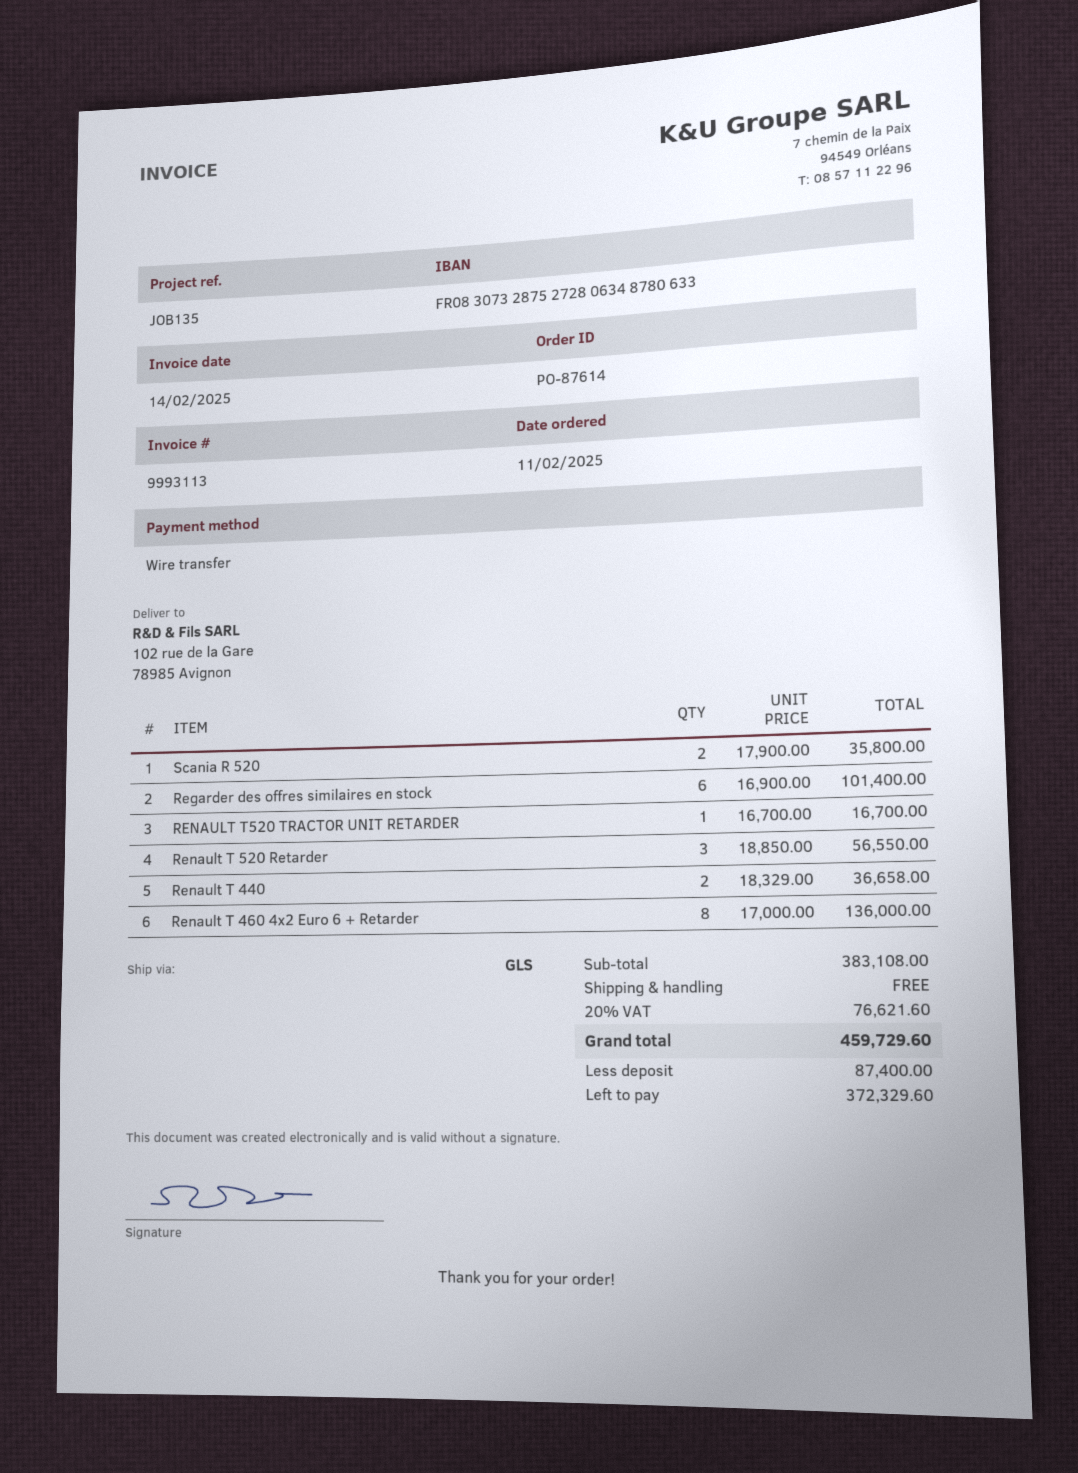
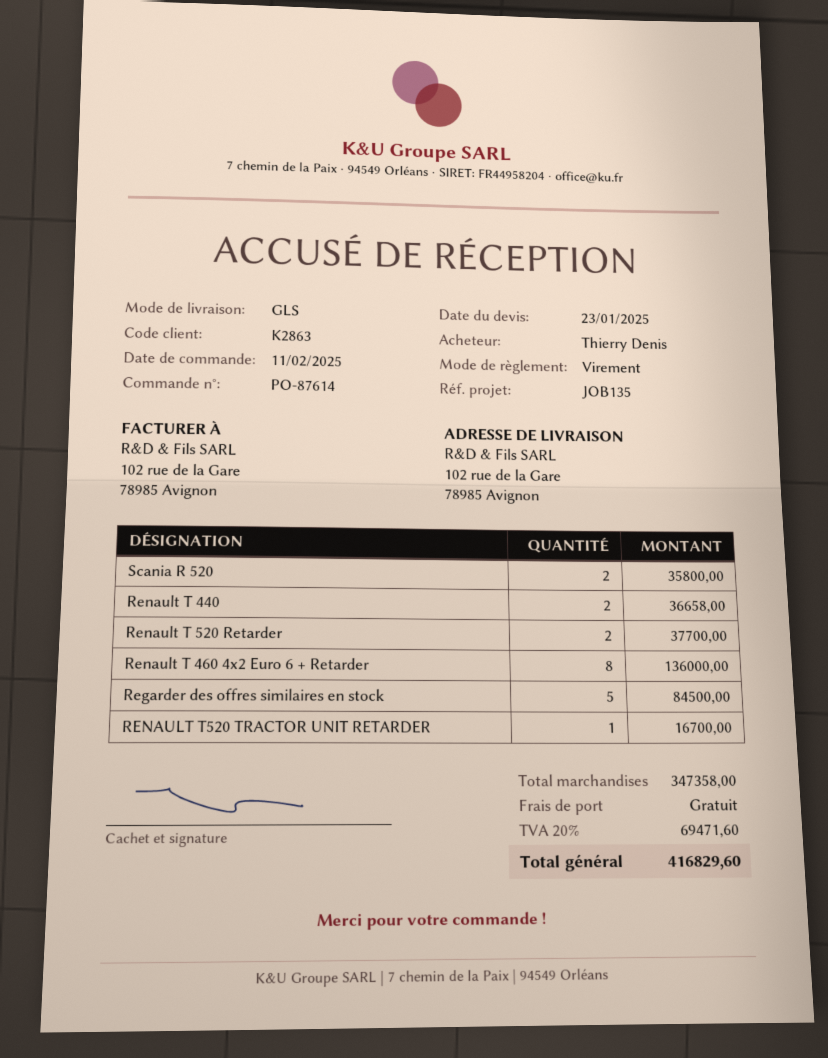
Regarder des offres similaires en stock: 6 for 101400.00 -> 5 for 84500.00
Renault T 520 Retarder: 3 for 56550.00 -> 2 for 37700.00
subtotal: 383108.00 -> 347358.00
tax: 20% = 76621.60 -> 20% = 69471.60
total: 459729.60 -> 416829.60

